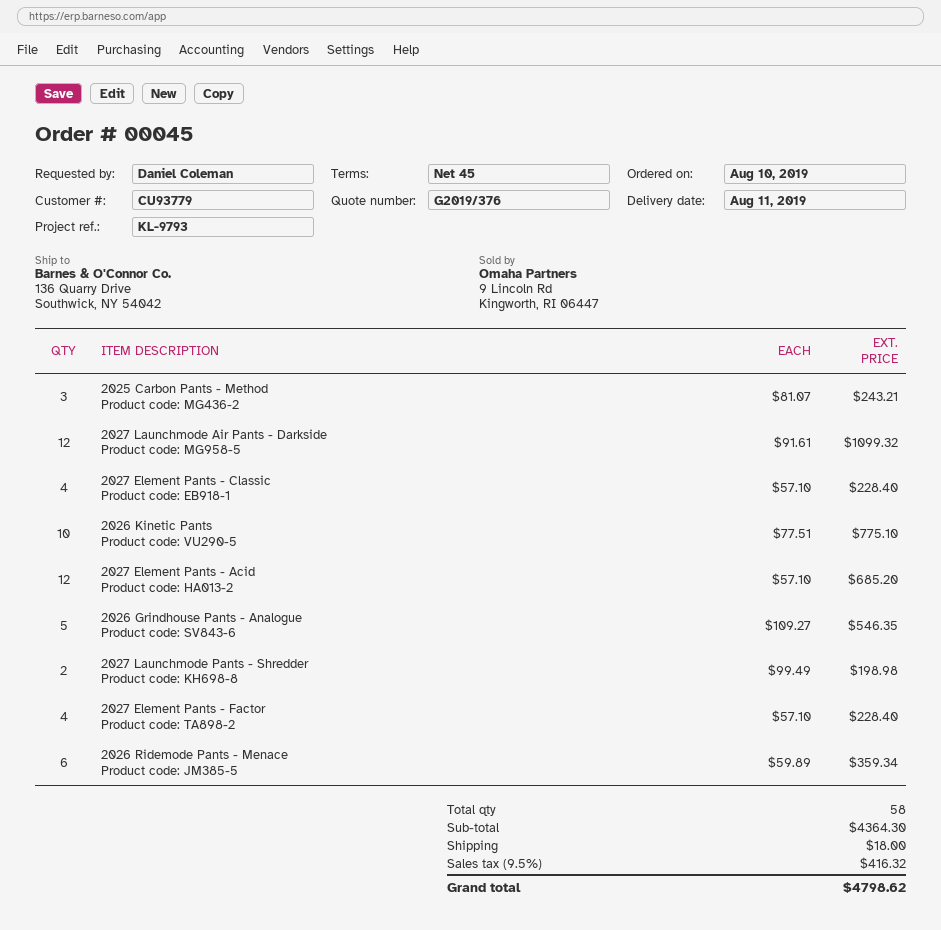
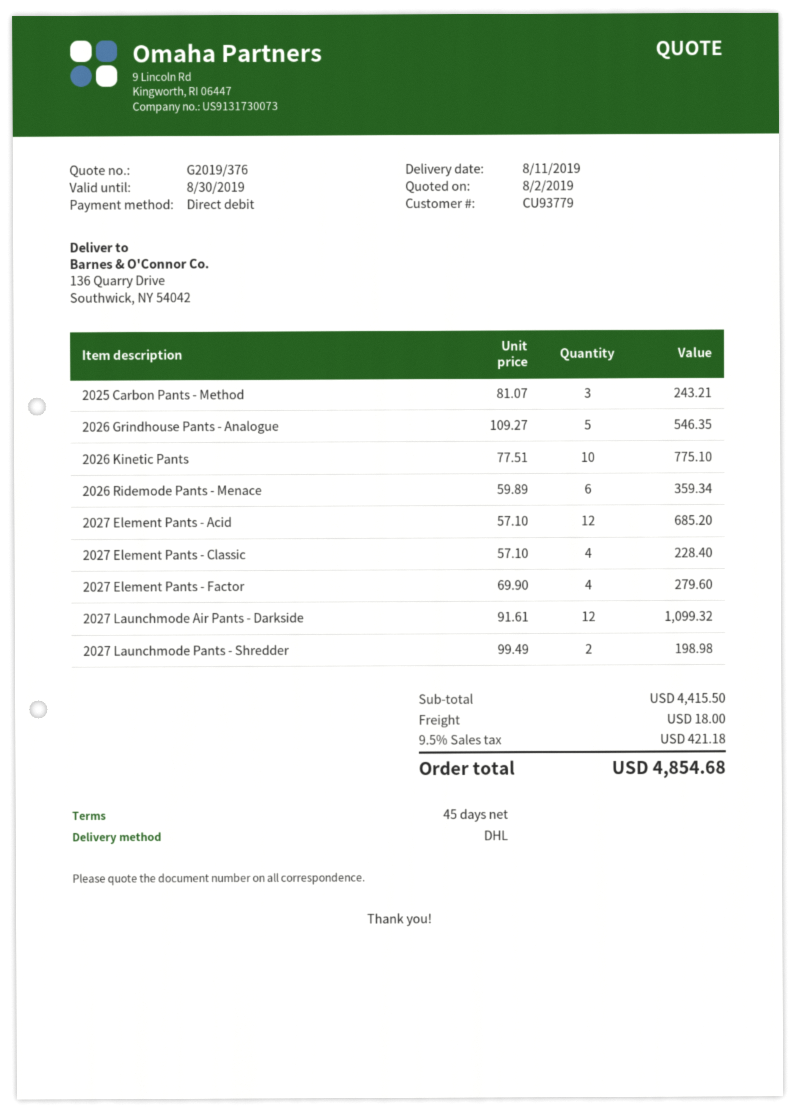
2027 Element Pants - Factor: 4 x 57.10 = 228.40 -> 4 x 69.90 = 279.60
subtotal: 4364.30 -> 4415.50
tax: 9.5% = 416.32 -> 9.5% = 421.18
total: 4798.62 -> 4854.68

